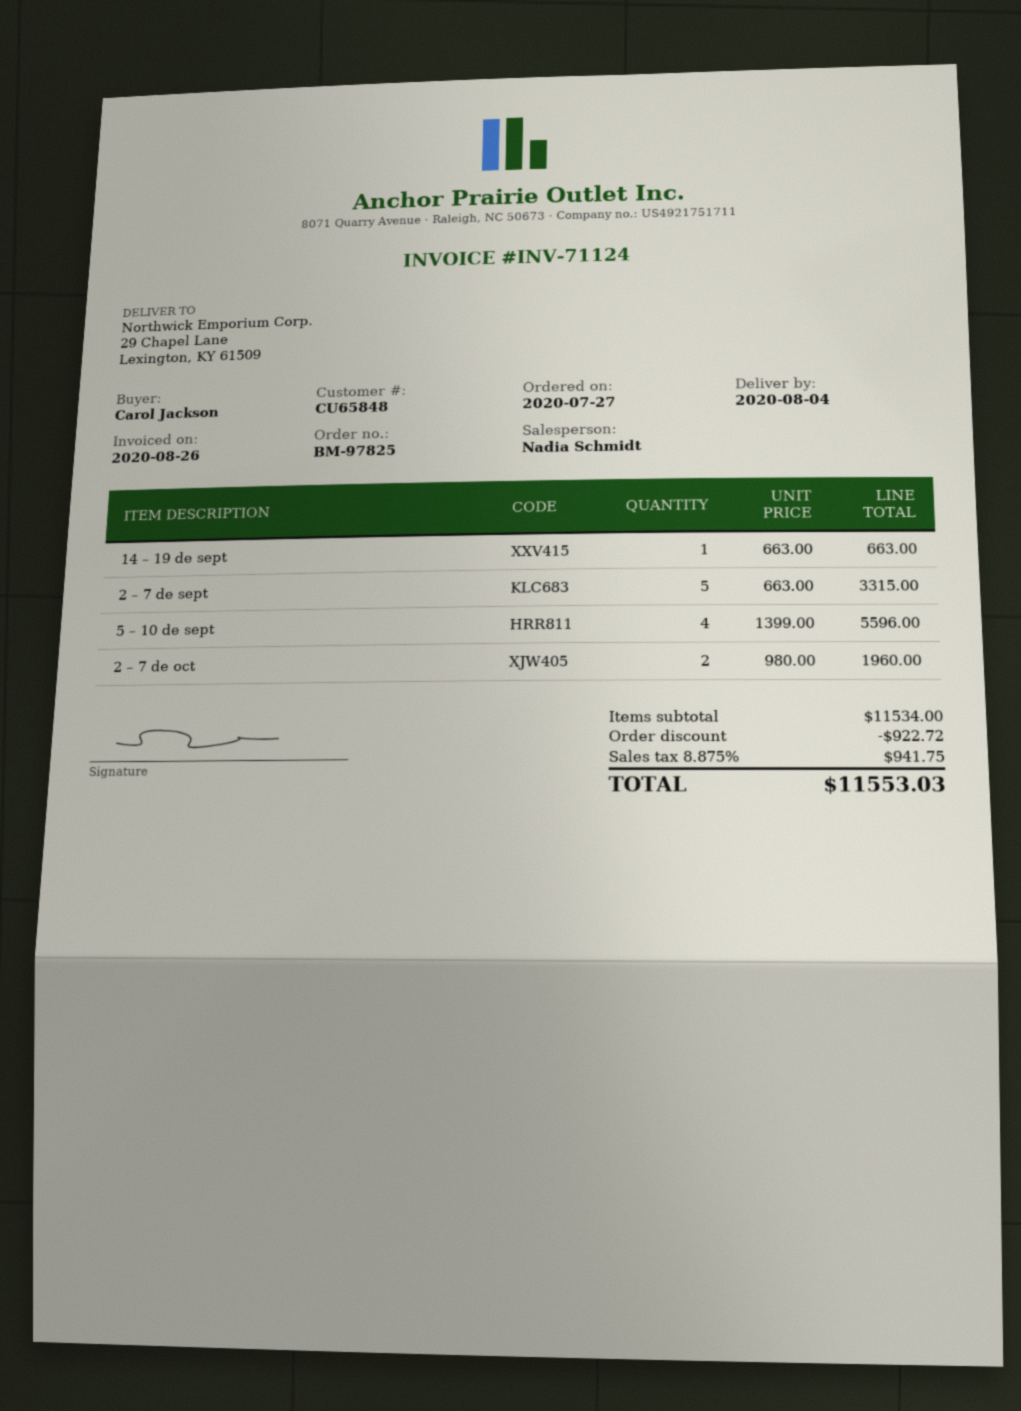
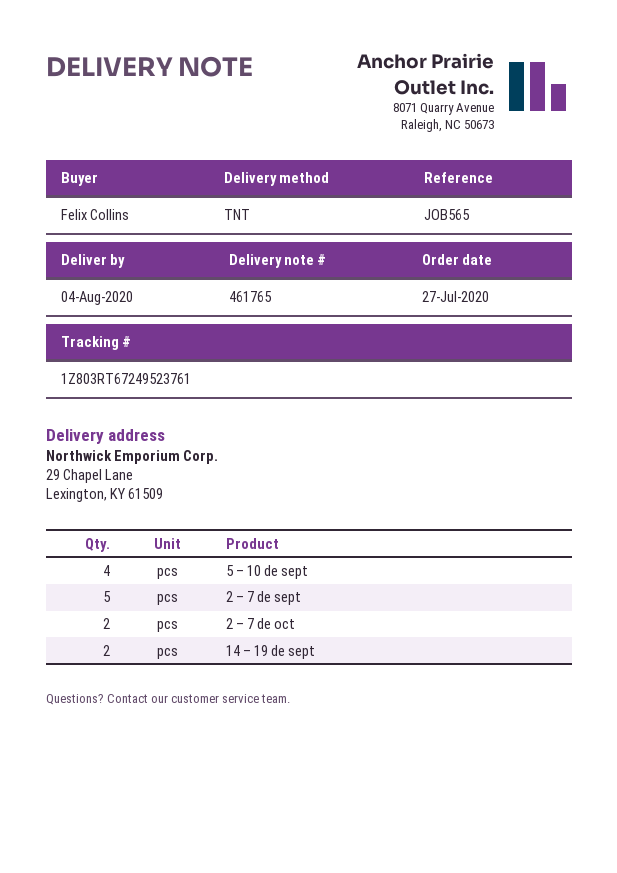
ordered by: Carol Jackson -> Felix Collins
14 – 19 de sept: 1 -> 2

